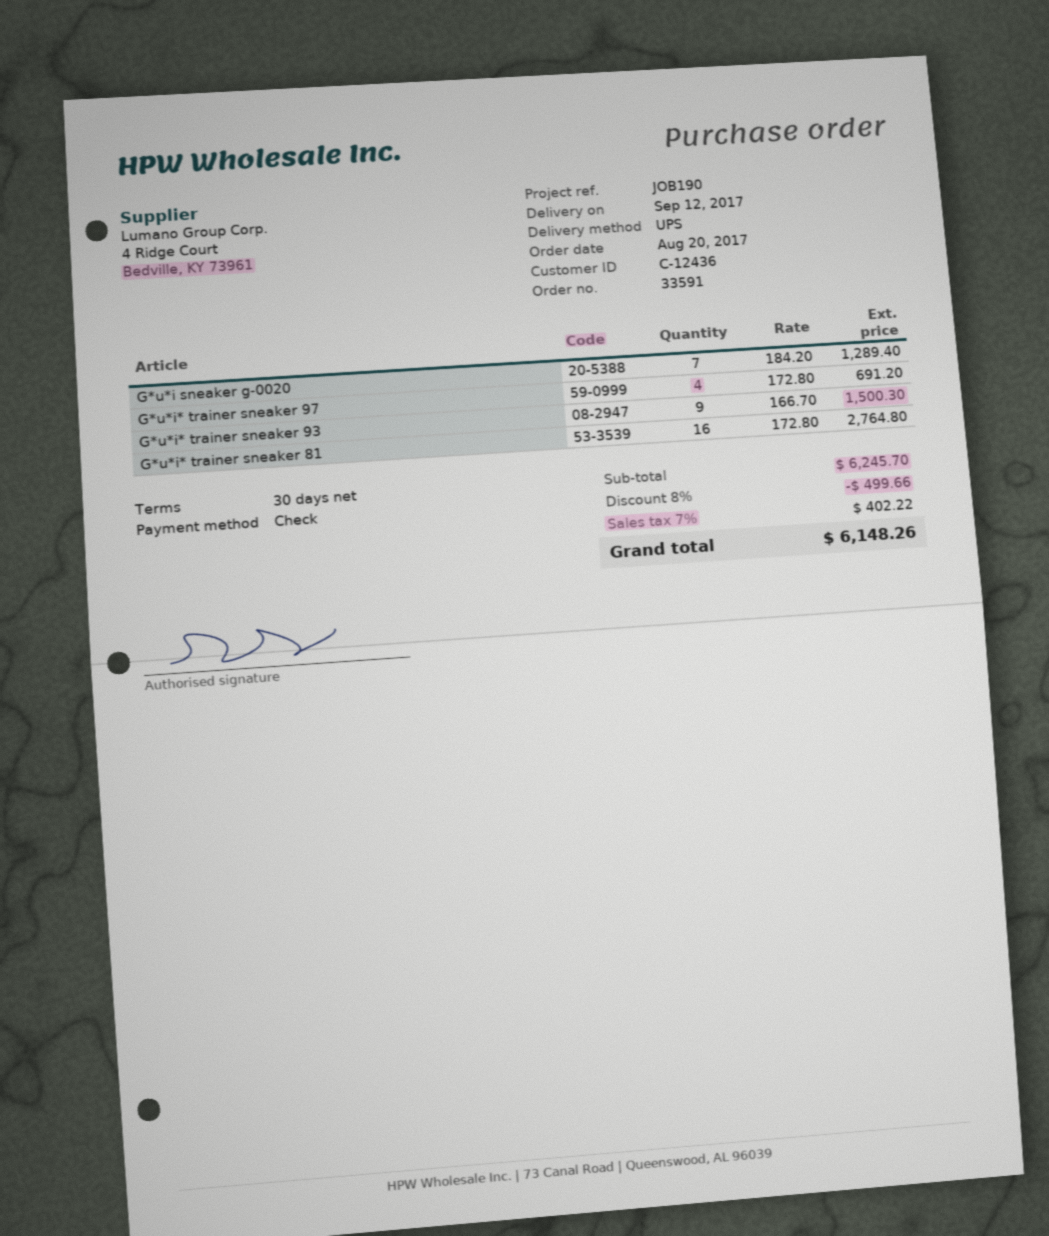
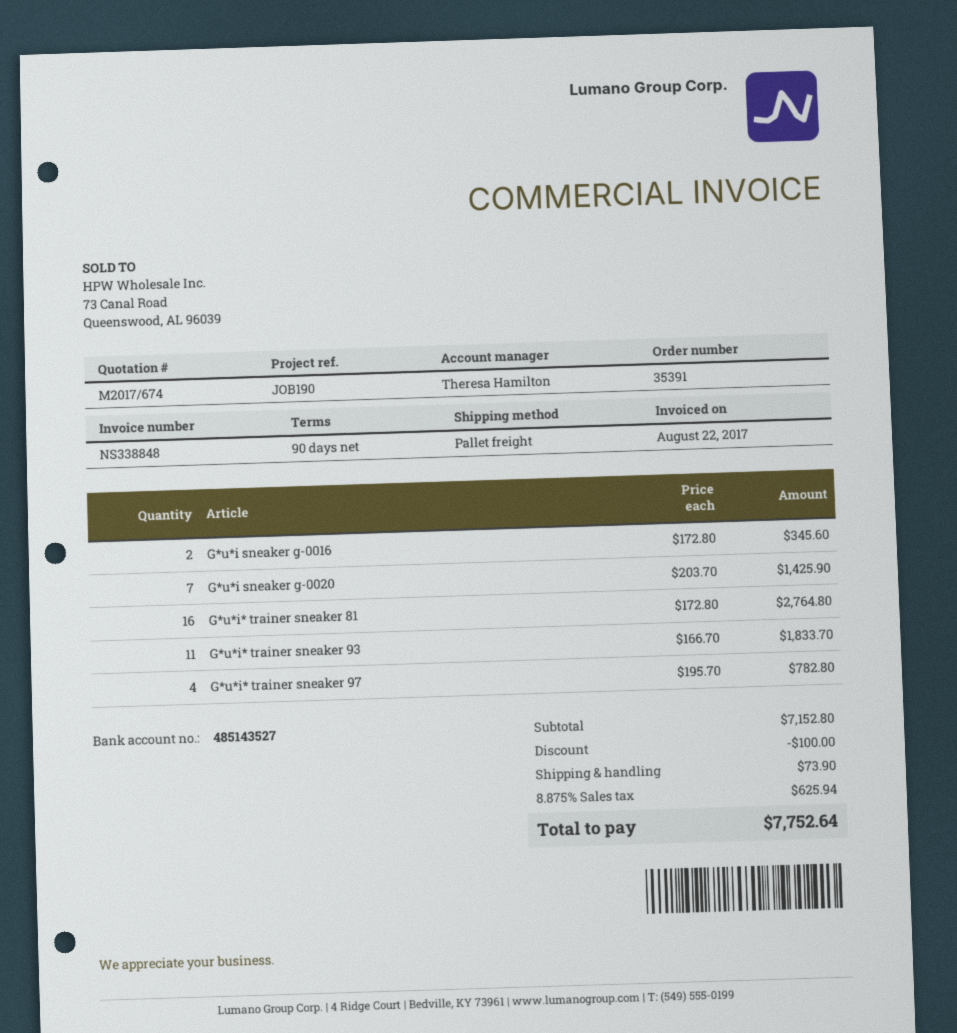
order number: 33591 -> 35391
payment terms: 30 days -> 90 days
shipping method: UPS -> pallet freight
G*u*i sneaker g-0020: 7 x 184.20 = 1289.40 -> 7 x 203.70 = 1425.90
G*u*i* trainer sneaker 97: 4 x 172.80 = 691.20 -> 4 x 195.70 = 782.80
G*u*i* trainer sneaker 93: 9 x 166.70 = 1500.30 -> 11 x 166.70 = 1833.70
G*u*i sneaker g-0016: none -> 2 x 172.80 = 345.60
subtotal: 6245.70 -> 7152.80
discount: 499.66 -> 100.00
shipping: none -> 73.90
tax: 7% = 402.22 -> 8.875% = 625.94
total: 6148.26 -> 7752.64

